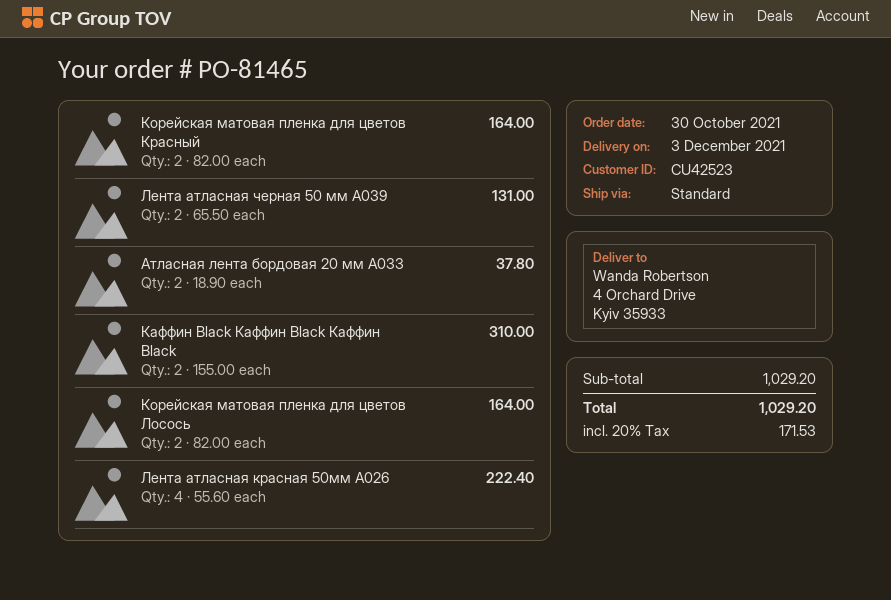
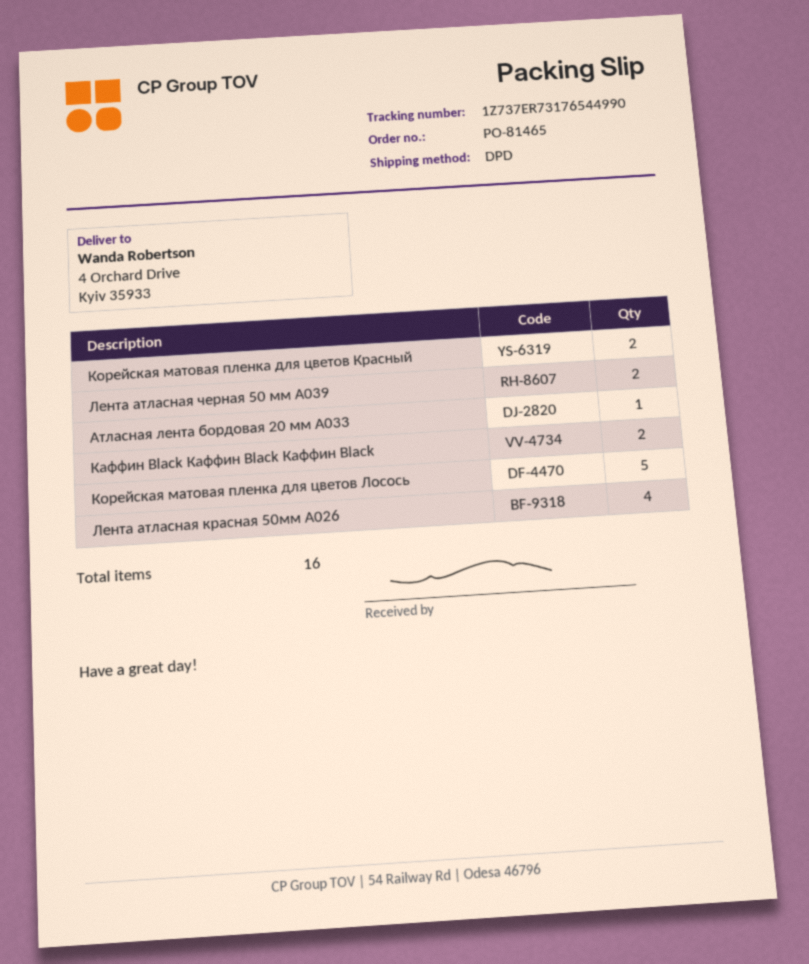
shipping method: standard -> DPD
Атласная лента бордовая 20 мм А033: 2 -> 1
Корейская матовая пленка для цветов Лосось: 2 -> 5

